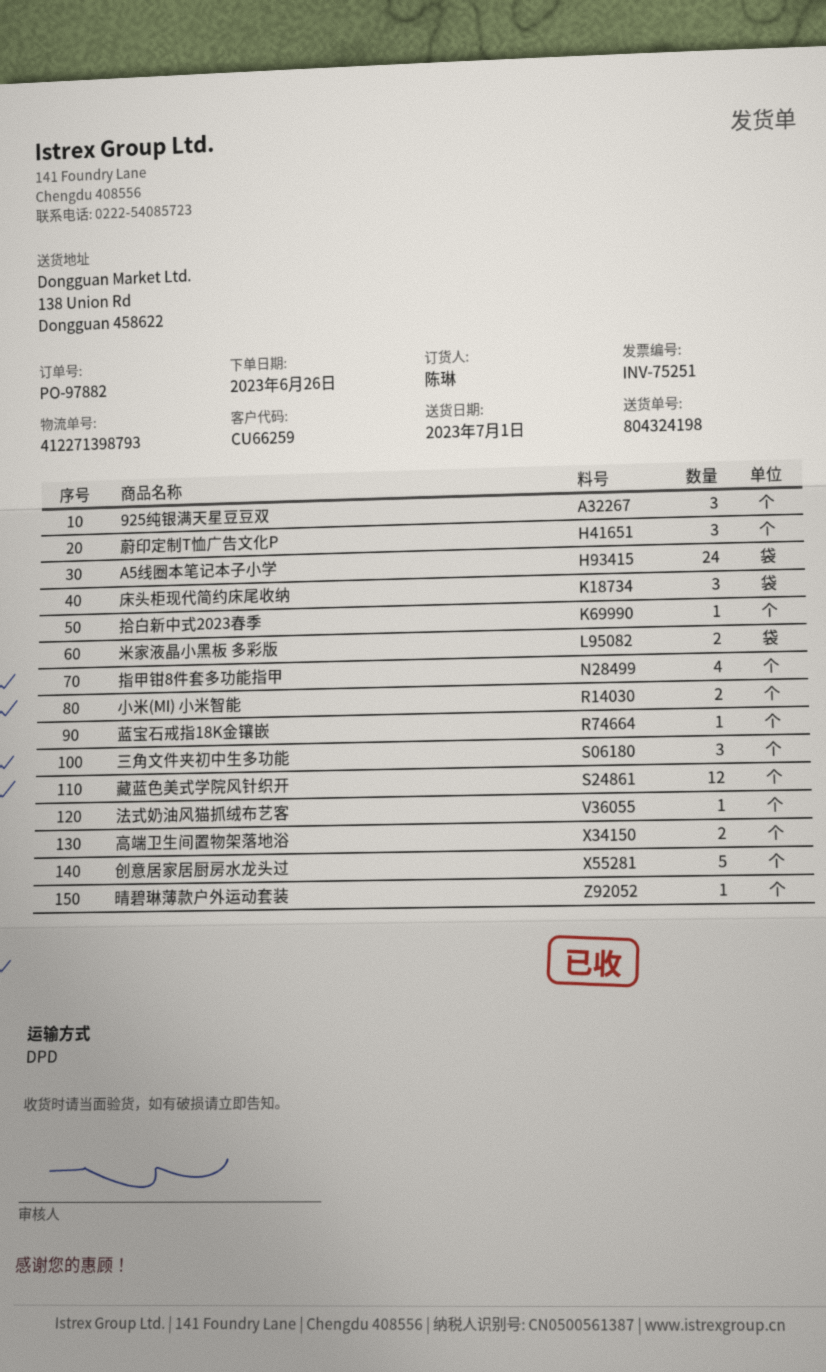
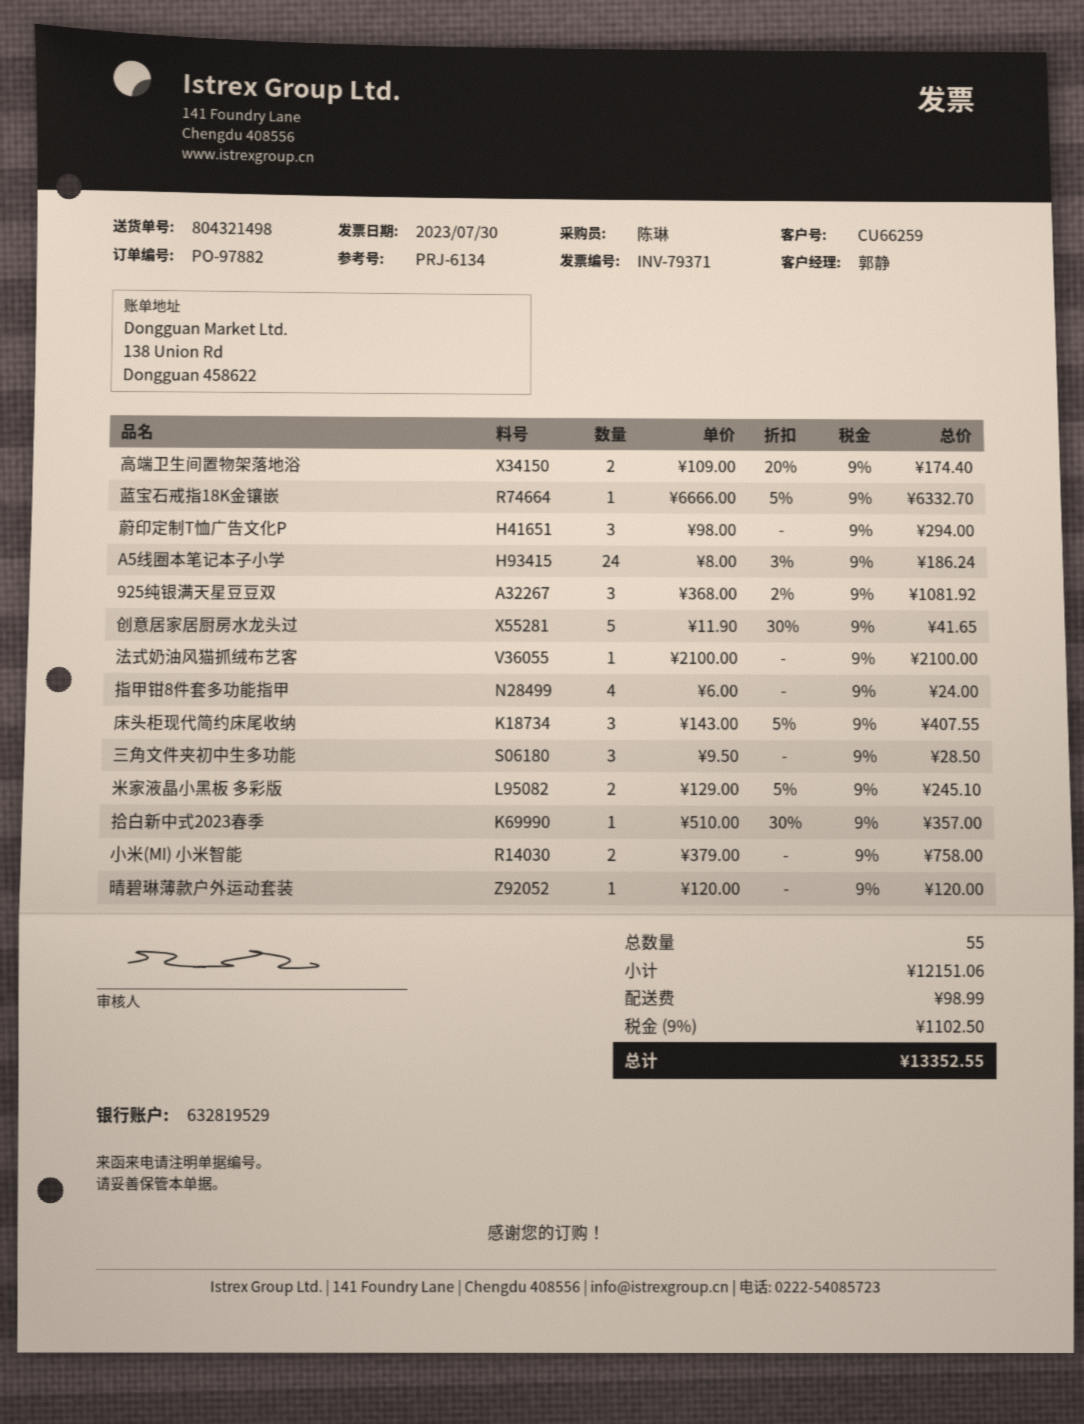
delivery note number: 804324198 -> 804321498
invoice number: INV-75251 -> INV-79371
藏蓝色美式学院风针织开: 12 -> none

